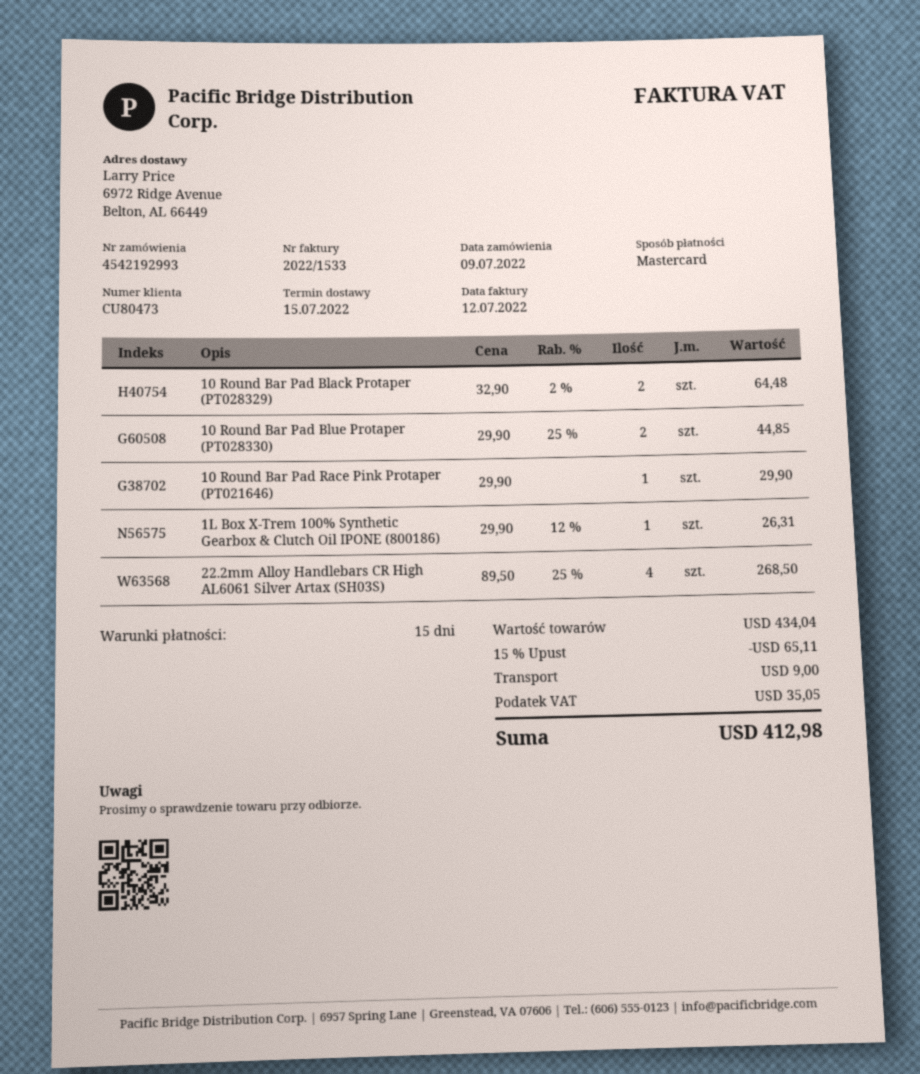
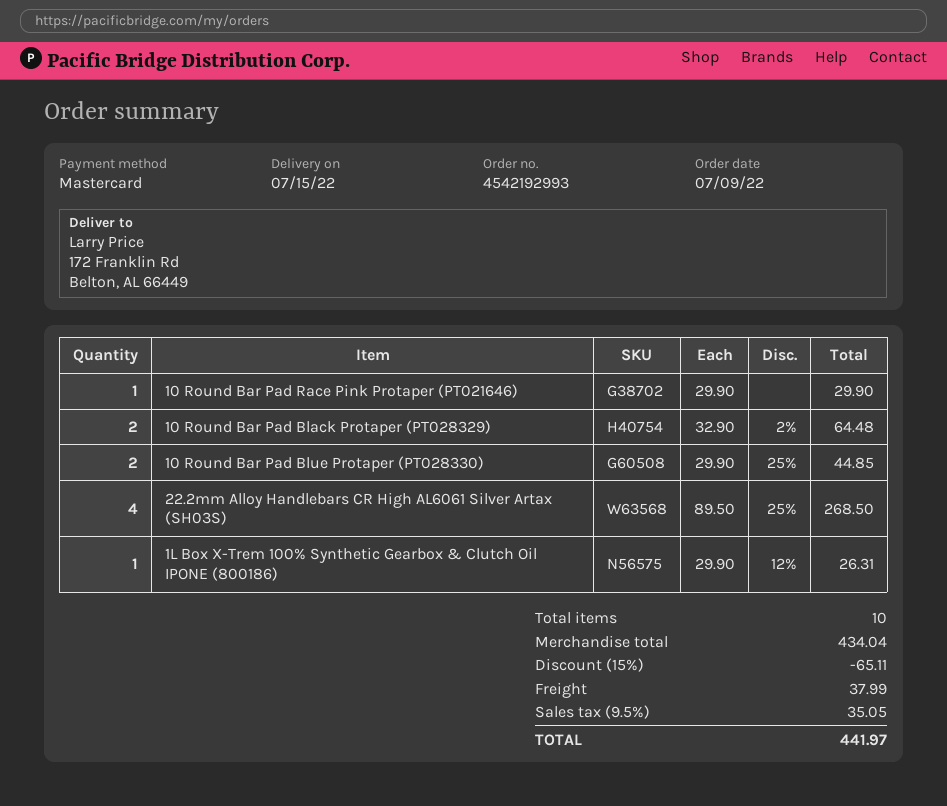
ship to: 6972 Ridge Avenue, Belton, AL 66449 -> 172 Franklin Rd, Belton, AL 66449
shipping: 9.00 -> 37.99
total: 412.98 -> 441.97

